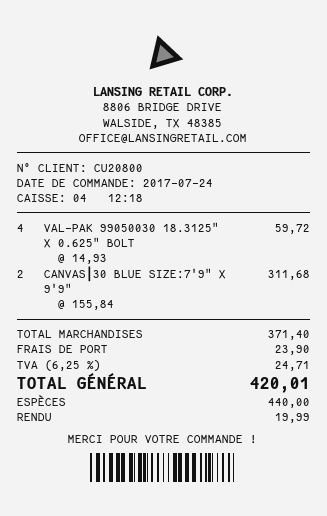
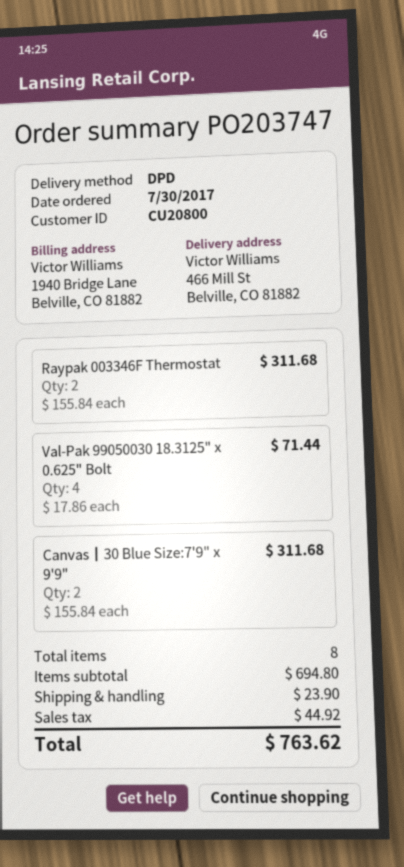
order date: 2017-07-24 -> 2017-07-30
VAL-PAK 99050030 18.3125" X 0.625" BOLT: 4 x 14.93 = 59.72 -> 4 x 17.86 = 71.44
Raypak 003346F Thermostat: none -> 2 x 155.84 = 311.68
subtotal: 371.40 -> 694.80
tax: 24.71 -> 44.92
total: 420.01 -> 763.62

